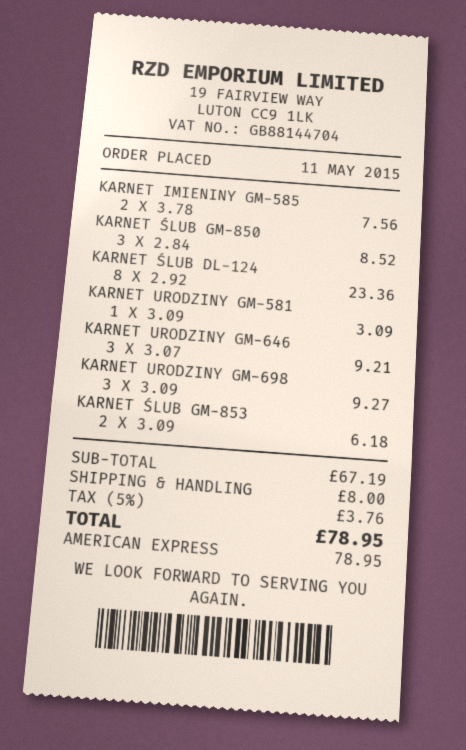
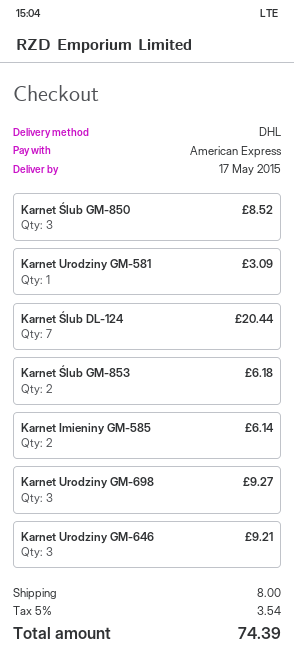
KARNET IMIENINY GM-585: 2 for 7.56 -> 2 for 6.14
KARNET ŚLUB DL-124: 8 for 23.36 -> 7 for 20.44
tax: 5% = 3.76 -> 5% = 3.54
total: 78.95 -> 74.39

